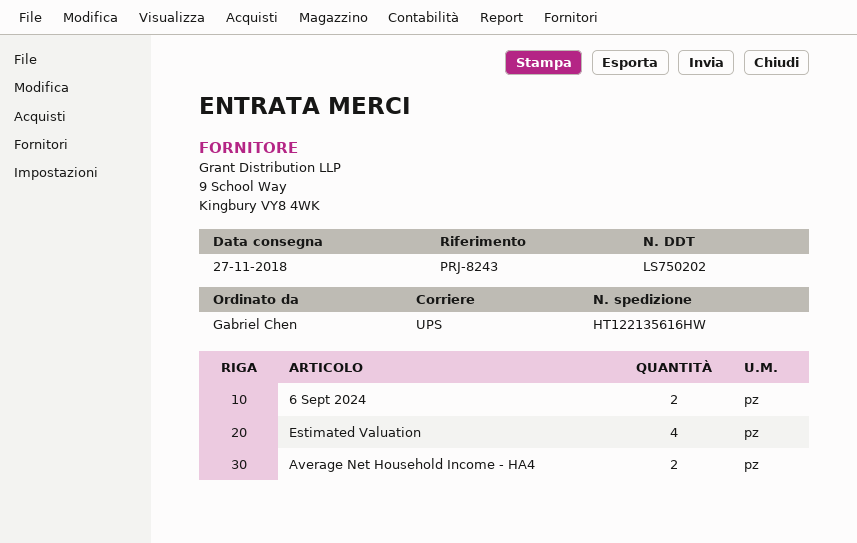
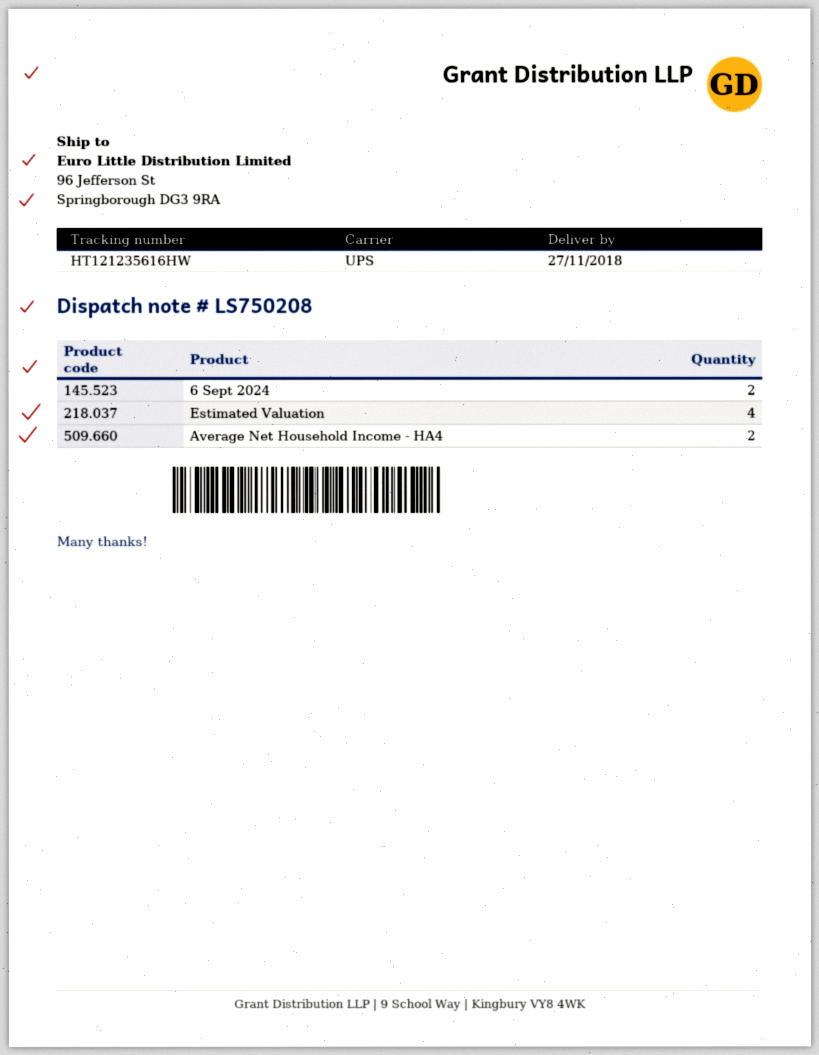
delivery note number: LS750202 -> LS750208
tracking number: HT122135616HW -> HT121235616HW

